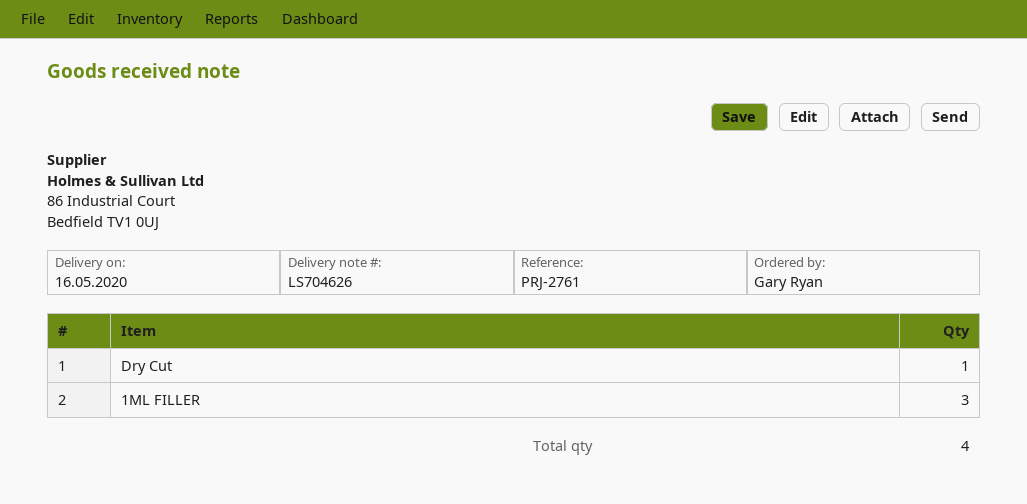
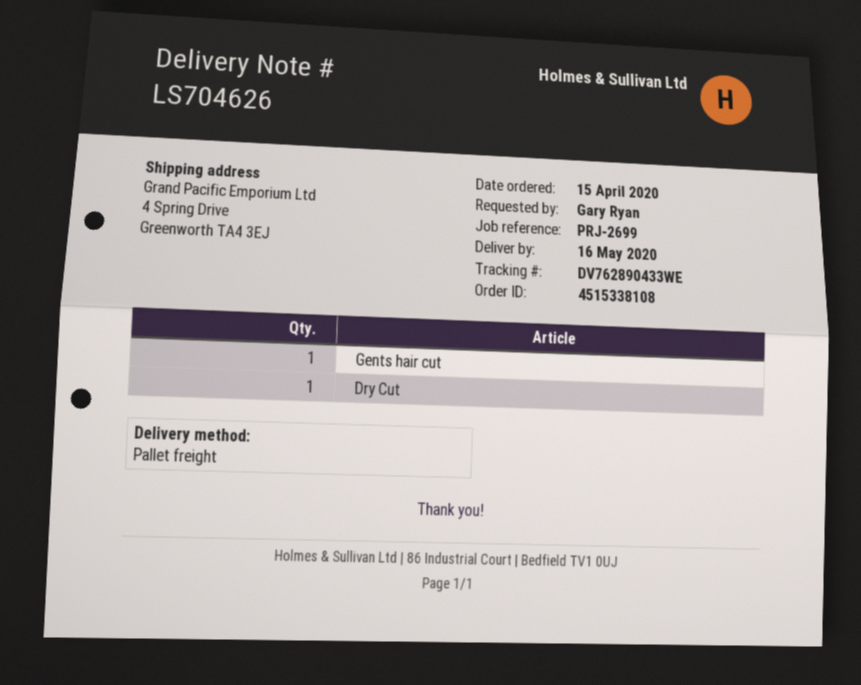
reference: PRJ-2761 -> PRJ-2699
1ML FILLER: 3 -> none
Gents hair cut: none -> 1

